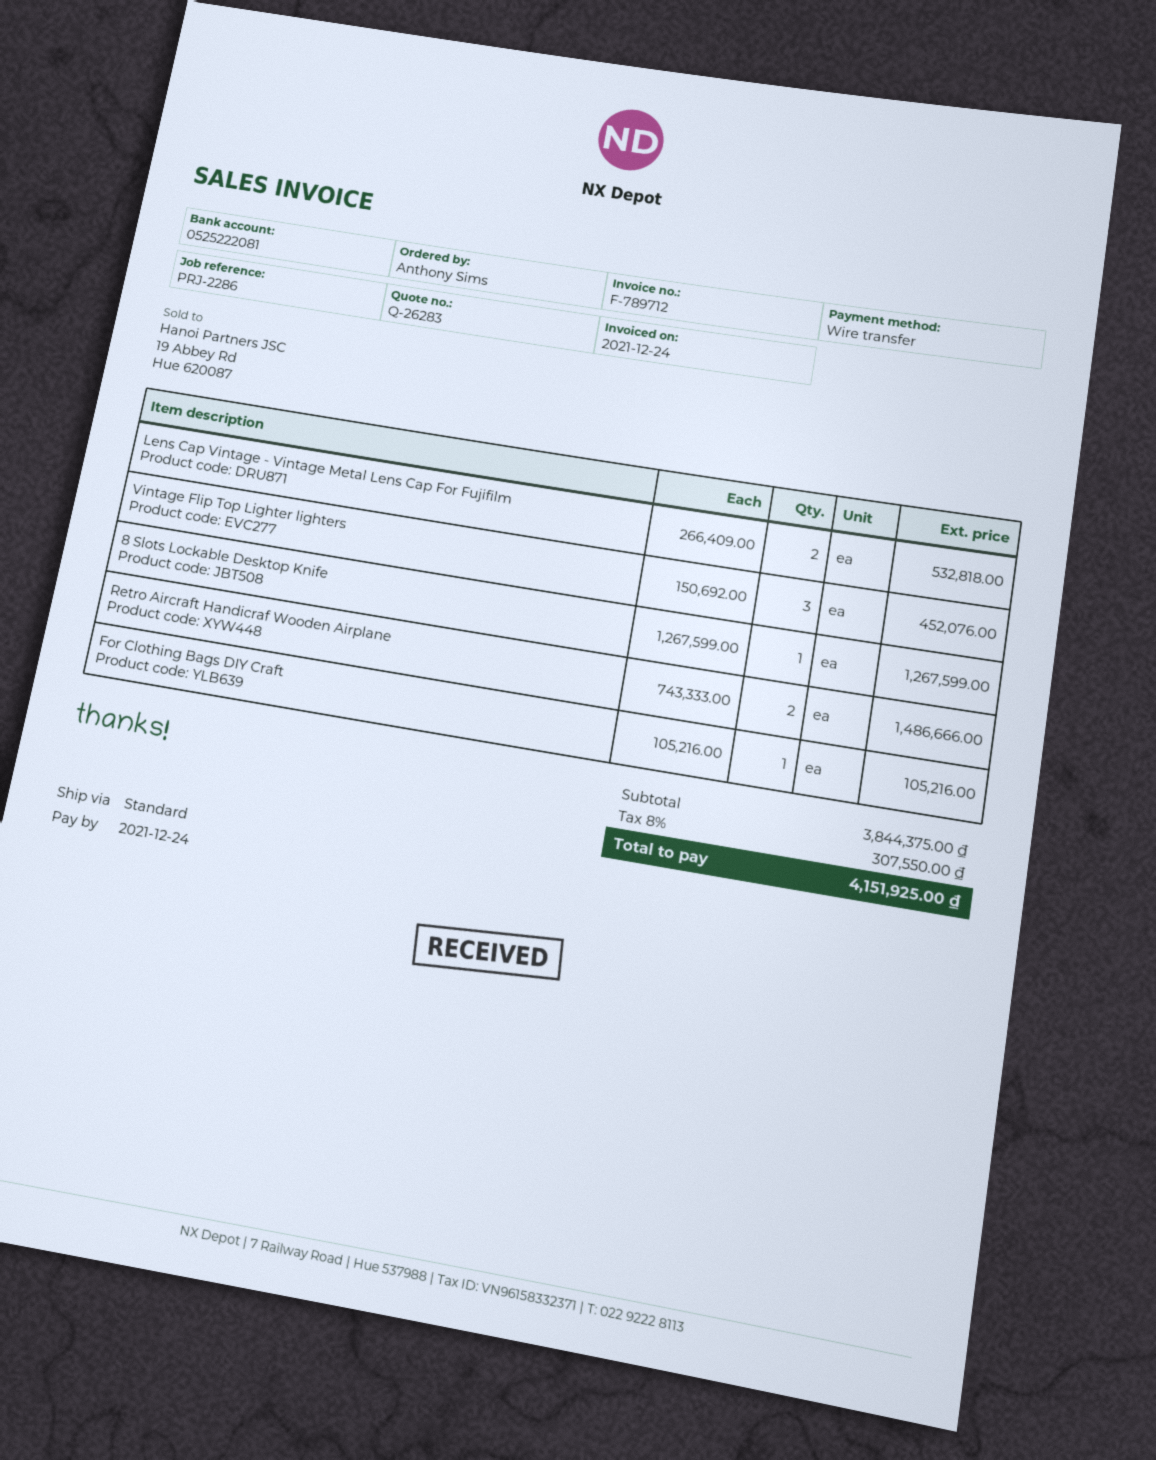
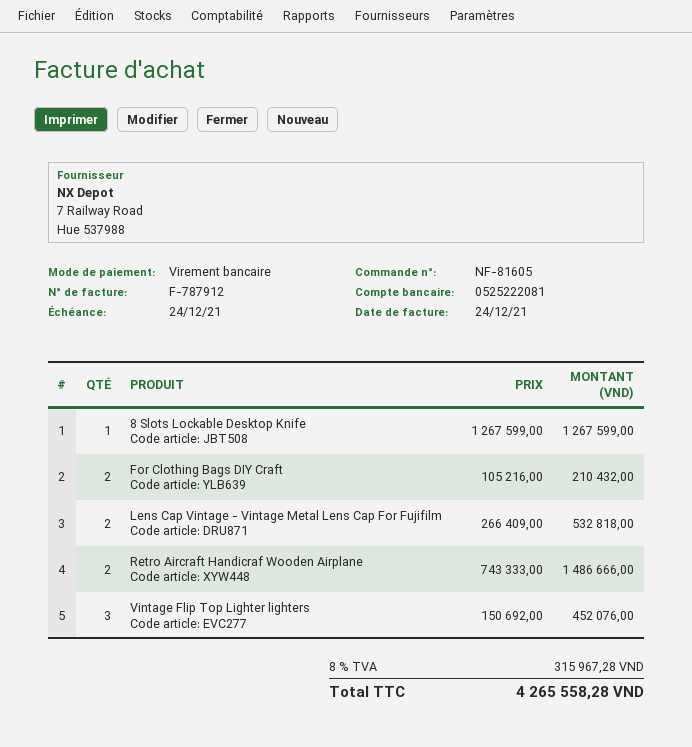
invoice number: F-789712 -> F-787912
For Clothing Bags DIY Craft: 1 x 105216.00 = 105216.00 -> 2 x 105216.00 = 210432.00
tax: 8% = 307550.00 -> 8% = 315967.28
total: 4151925.00 -> 4265558.28

